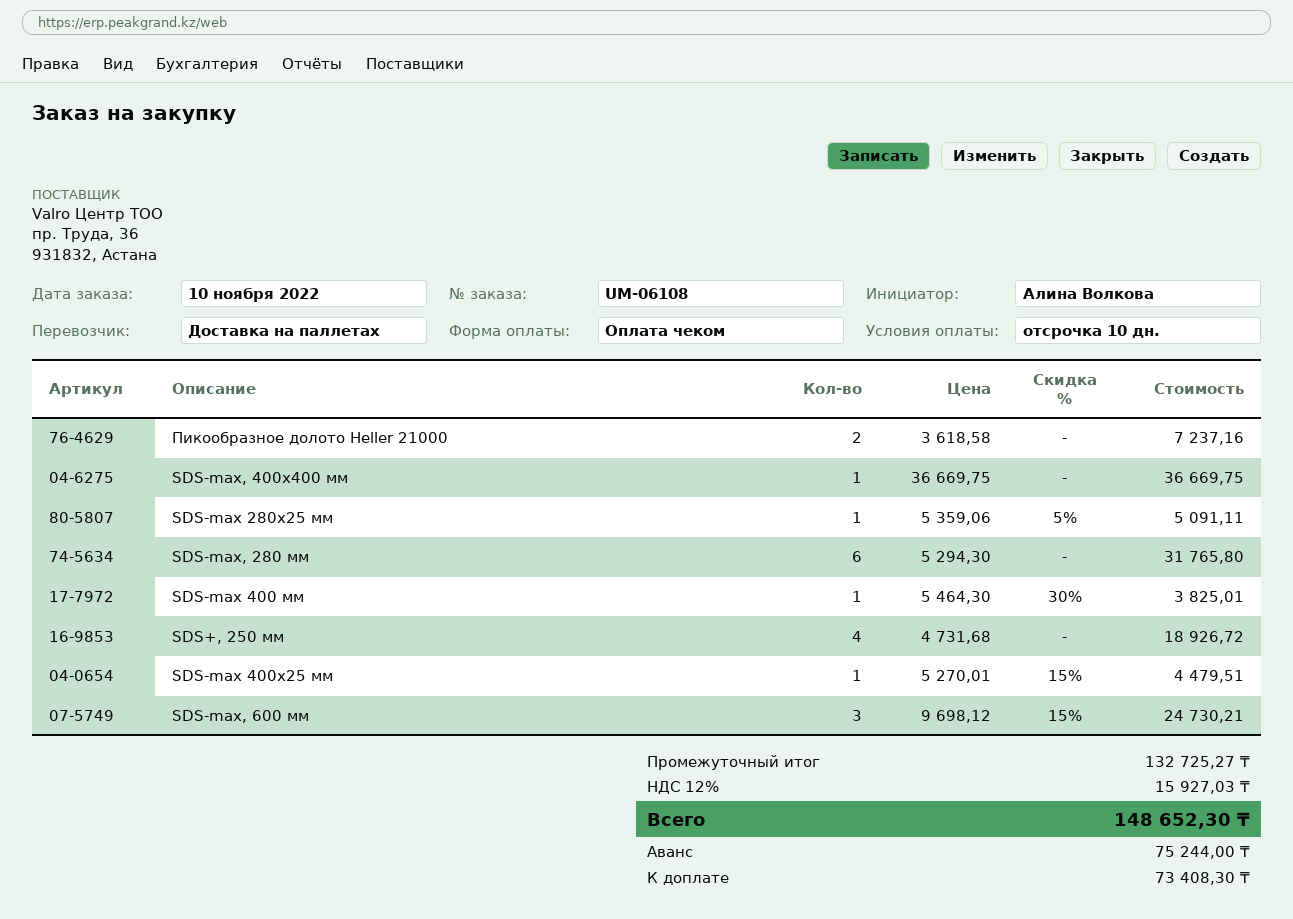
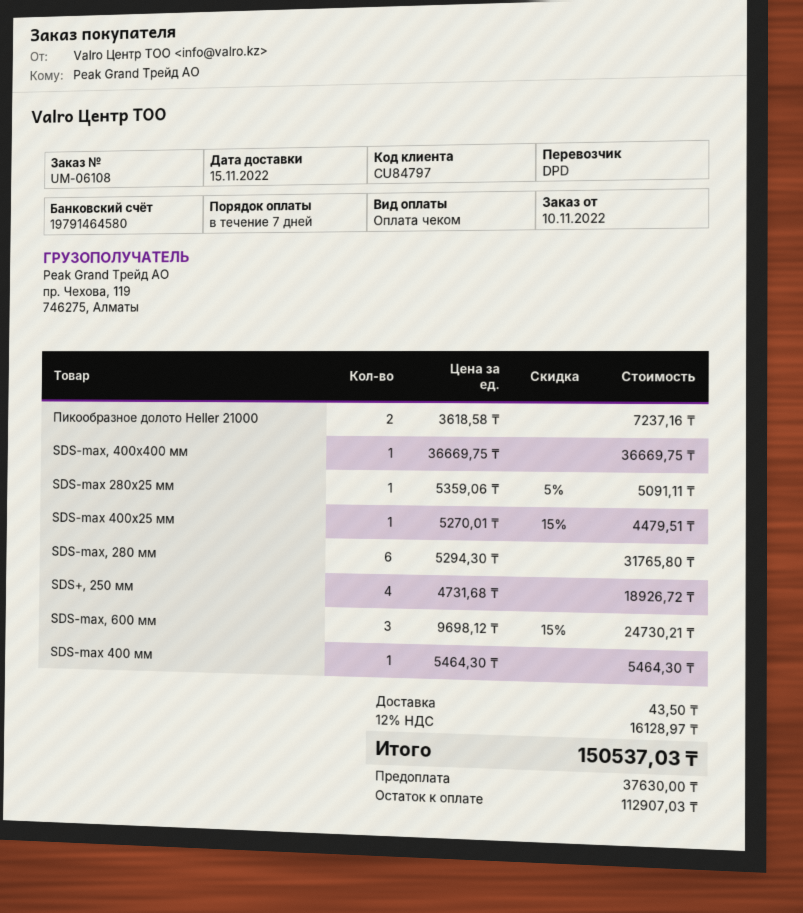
payment terms: 10 days -> 7 days
shipping method: pallet freight -> DPD
SDS-max 400 мм: 1 x 5464.30 - 30% = 3825.01 -> 1 x 5464.30 = 5464.30
shipping: none -> 43.50
tax: 12% = 15927.03 -> 12% = 16128.97
total: 148652.30 -> 150537.03
deposit: 75244.00 -> 37630.00
balance: 73408.30 -> 112907.03

